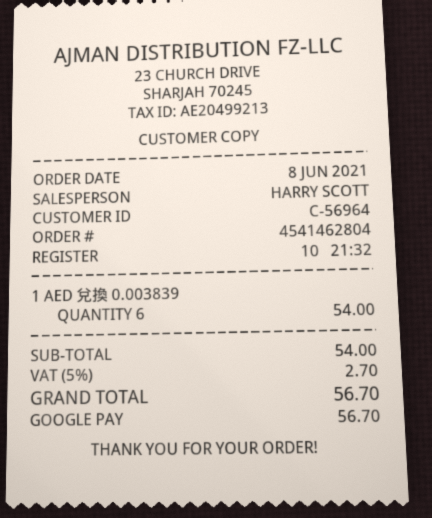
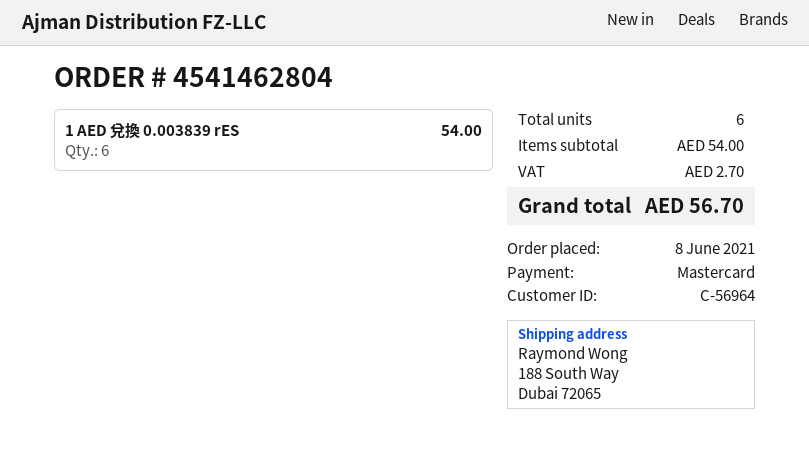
payment method: Google Pay -> Mastercard

